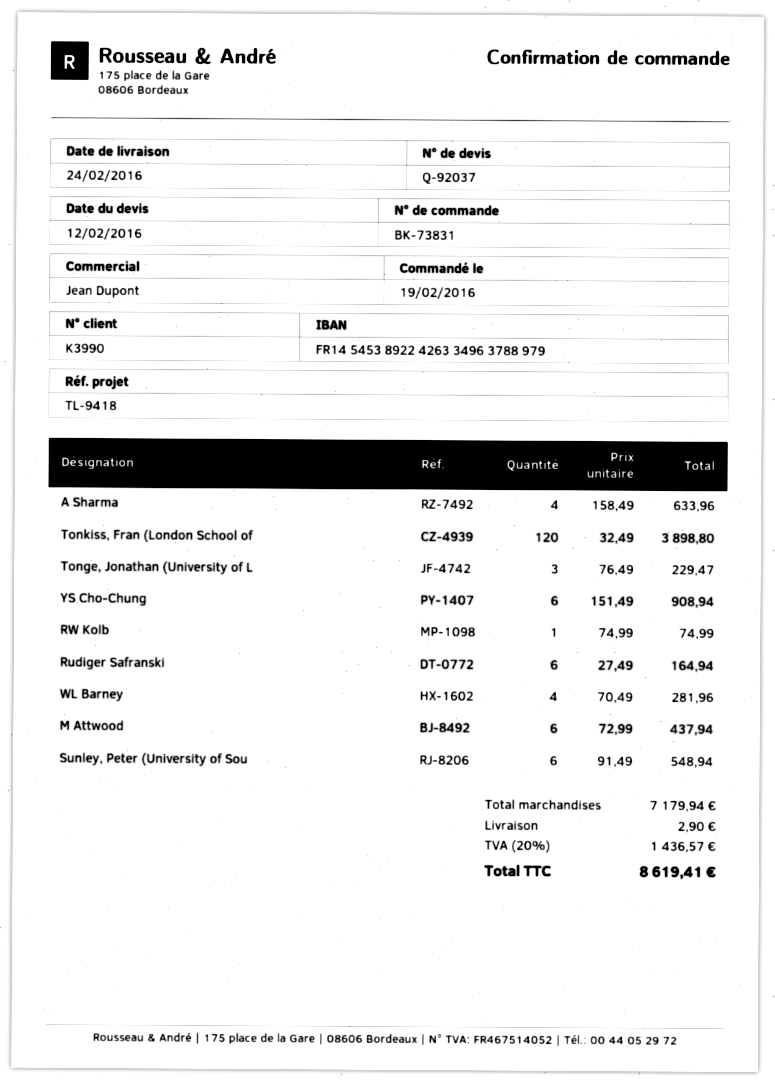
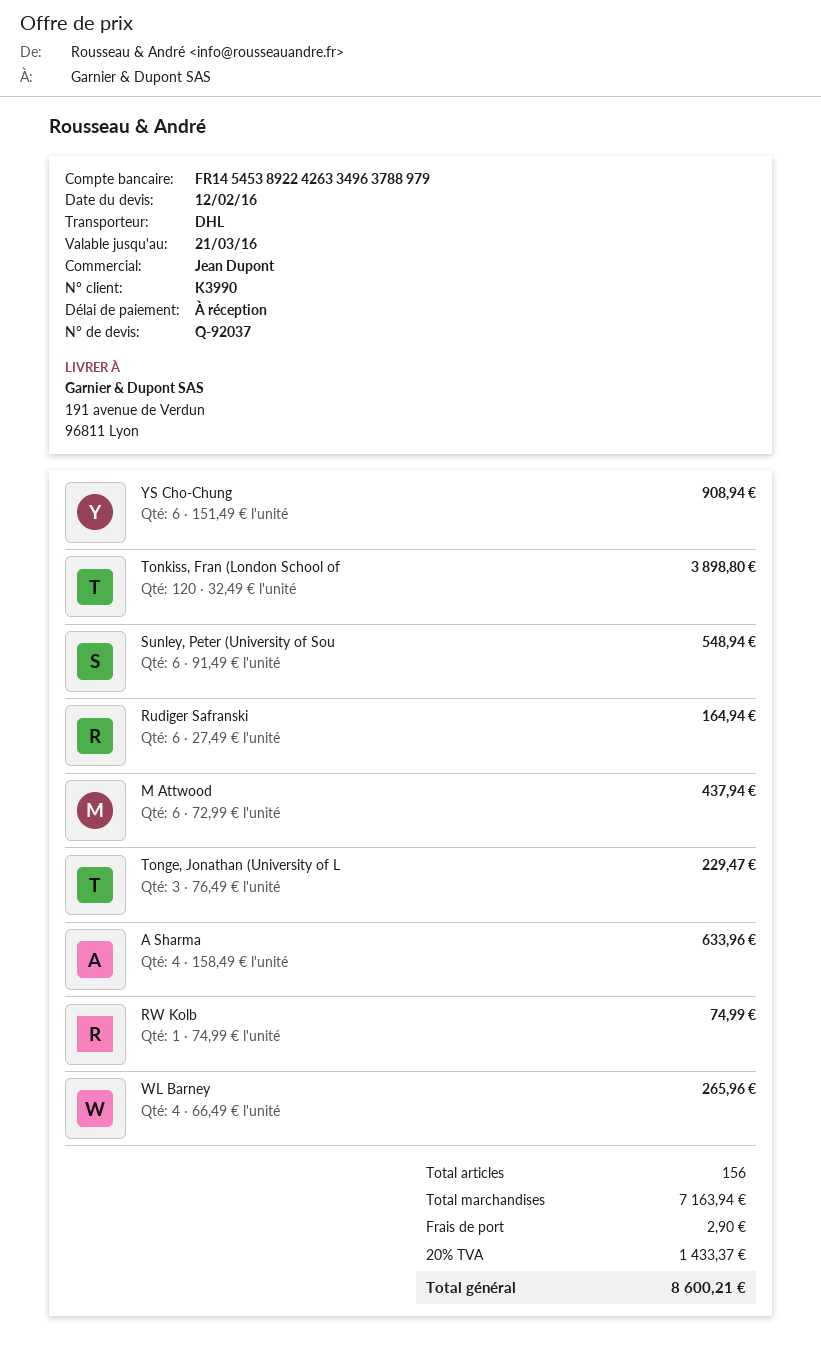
WL Barney: 4 x 70.49 = 281.96 -> 4 x 66.49 = 265.96
subtotal: 7179.94 -> 7163.94
tax: 20% = 1436.57 -> 20% = 1433.37
total: 8619.41 -> 8600.21

